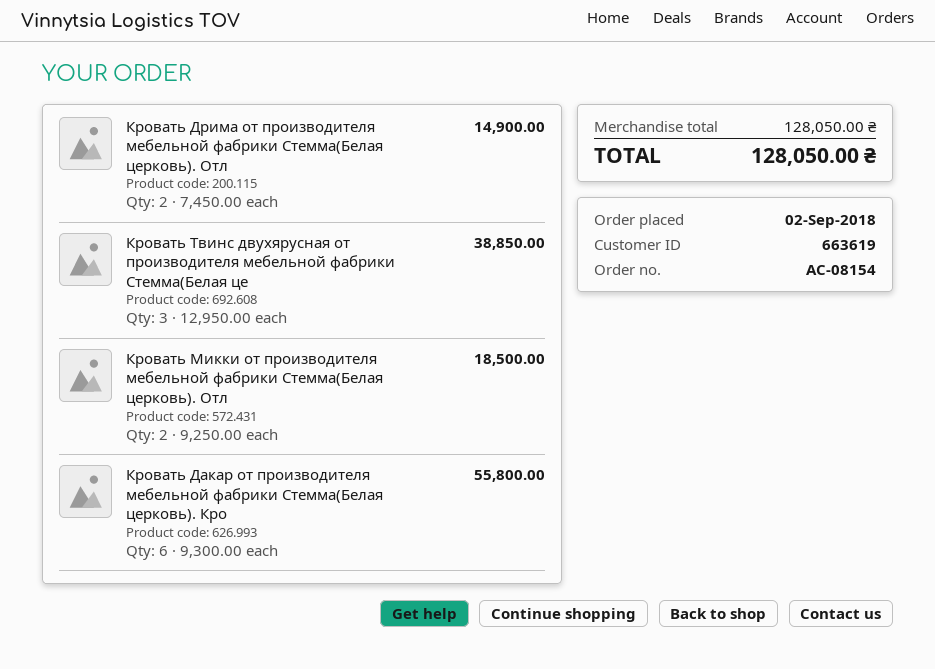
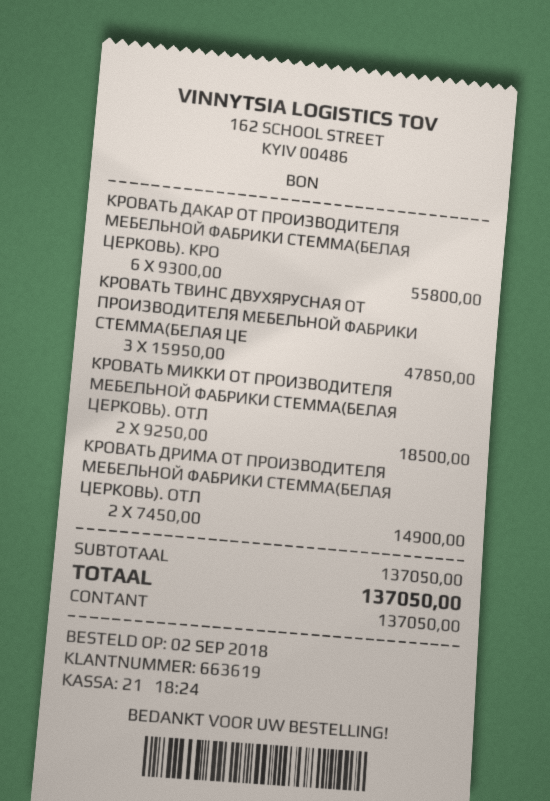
Кровать Твинс двухярусная от производителя мебельной фабрики Стемма(Белая це: 3 x 12950.00 = 38850.00 -> 3 x 15950.00 = 47850.00
subtotal: 128050.00 -> 137050.00
total: 128050.00 -> 137050.00

